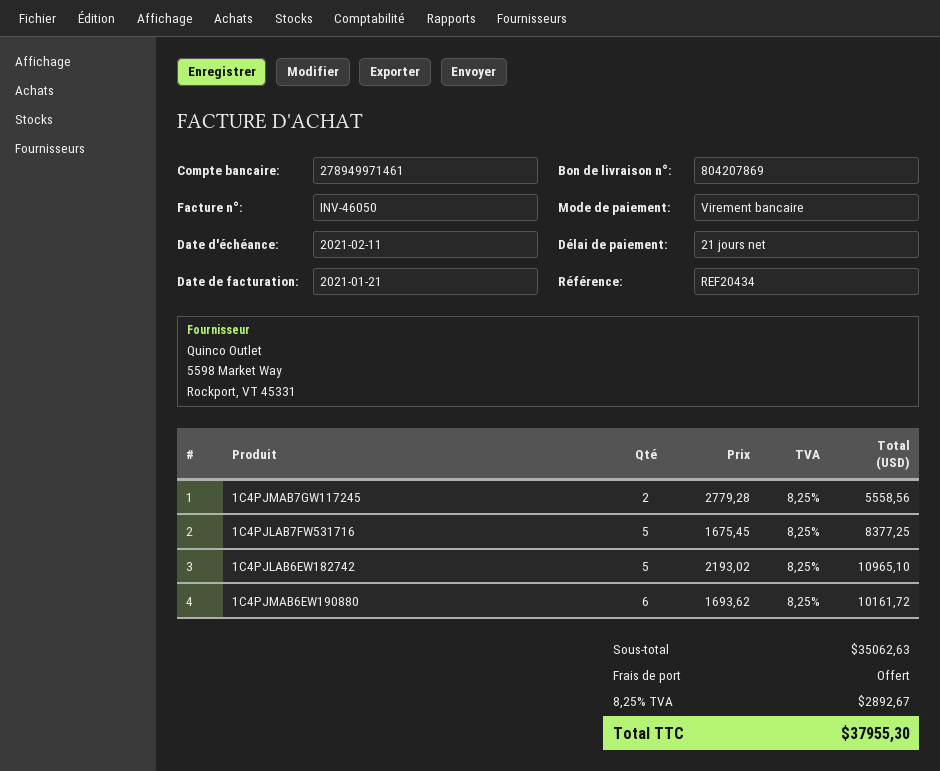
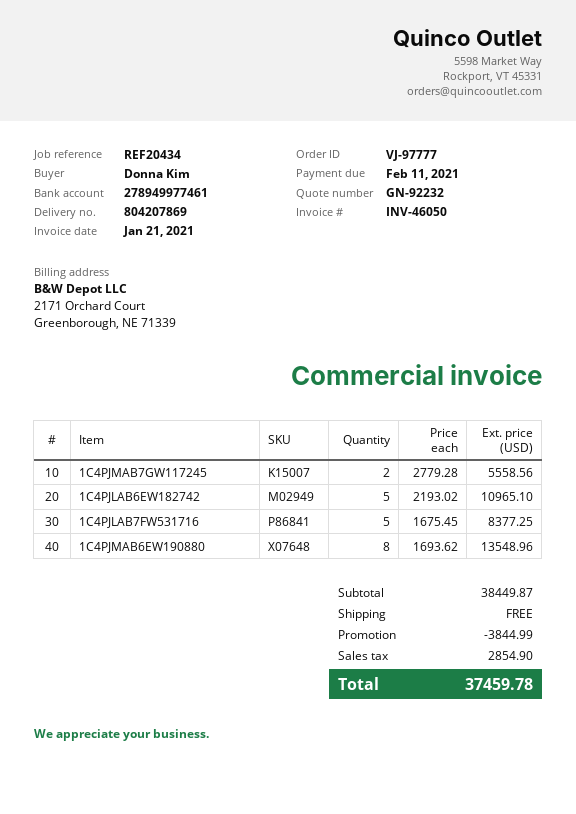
bank account: 278949971461 -> 278949977461
1C4PJMAB6EW190880: 6 x 1693.62 = 10161.72 -> 8 x 1693.62 = 13548.96
subtotal: 35062.63 -> 38449.87
discount: none -> 3844.99
tax: 2892.67 -> 2854.90
total: 37955.30 -> 37459.78

